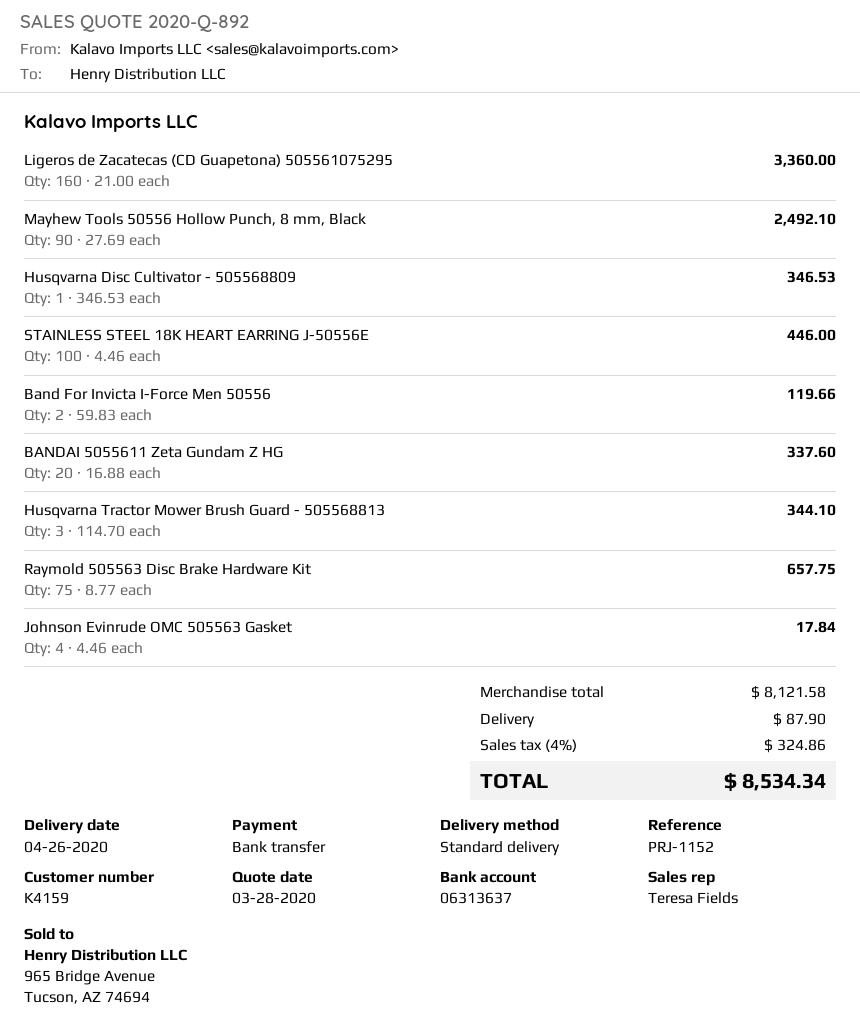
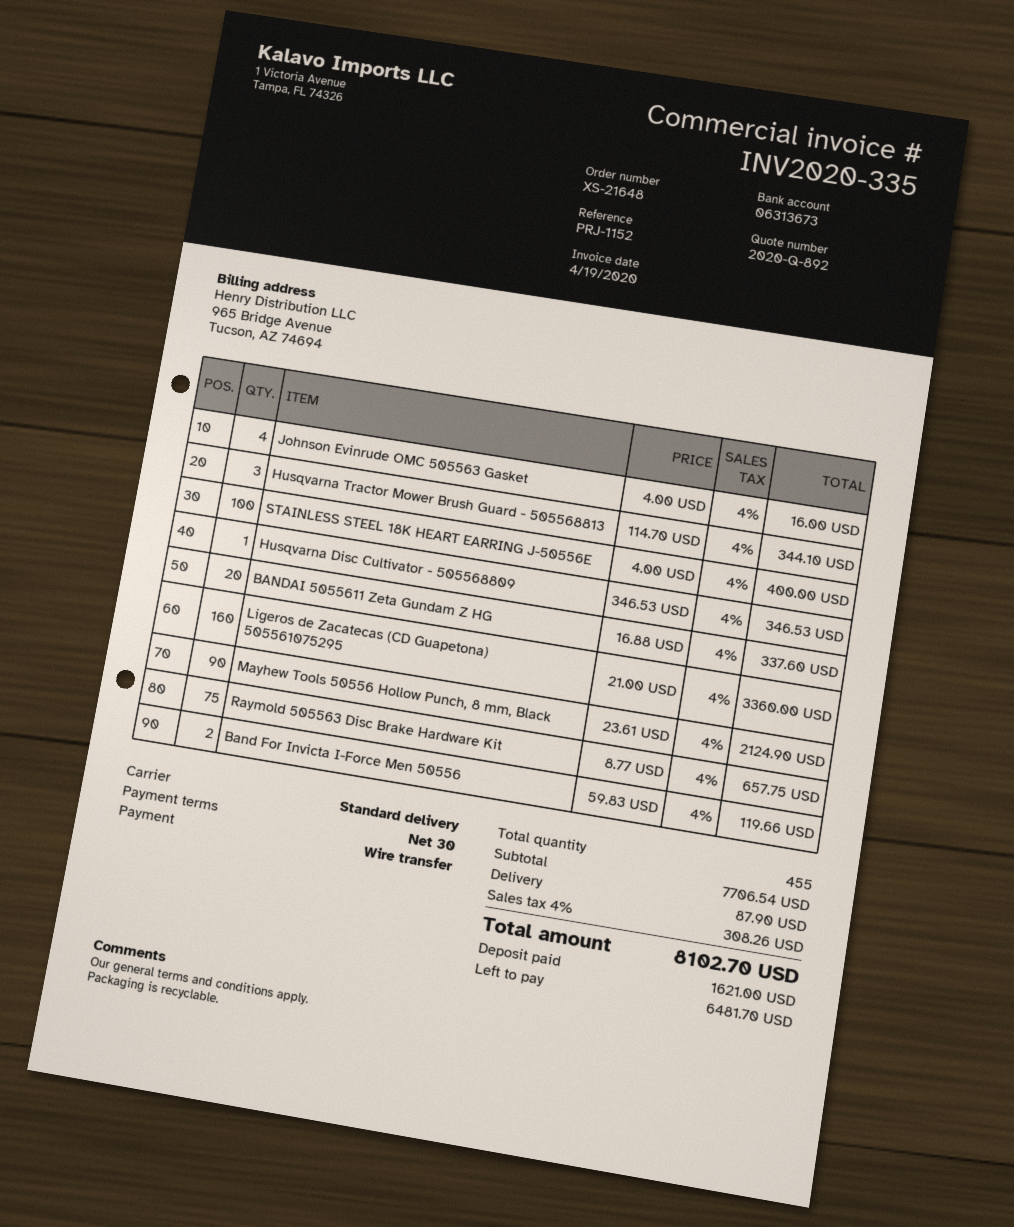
bank account: 06313637 -> 06313673
Mayhew Tools 50556 Hollow Punch, 8 mm, Black: 90 x 27.69 = 2492.10 -> 90 x 23.61 = 2124.90
STAINLESS STEEL 18K HEART EARRING J-50556E: 100 x 4.46 = 446.00 -> 100 x 4.00 = 400.00
Johnson Evinrude OMC 505563 Gasket: 4 x 4.46 = 17.84 -> 4 x 4.00 = 16.00
subtotal: 8121.58 -> 7706.54
tax: 4% = 324.86 -> 4% = 308.26
total: 8534.34 -> 8102.70

